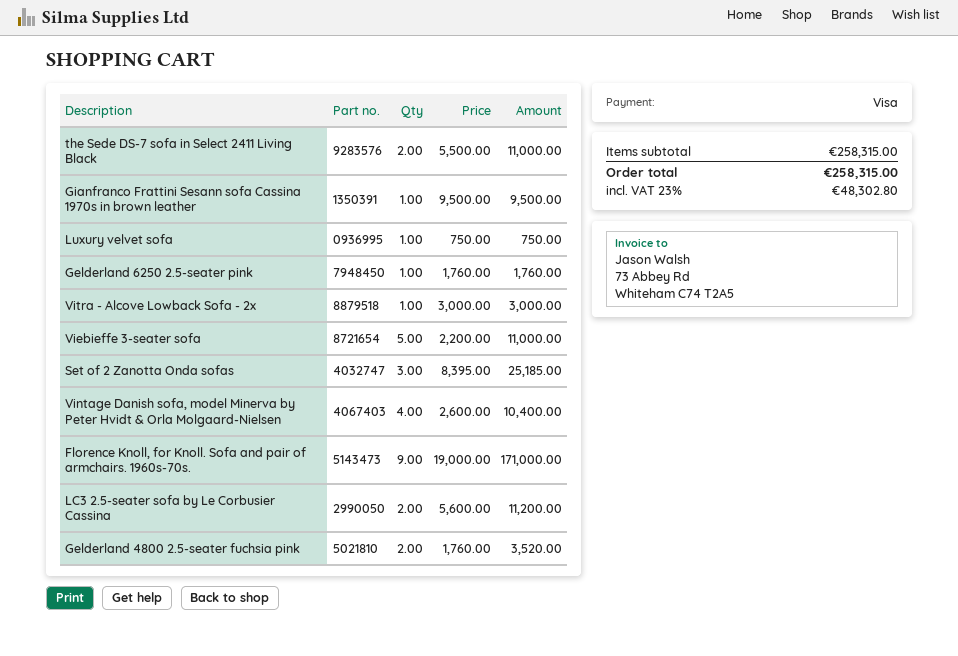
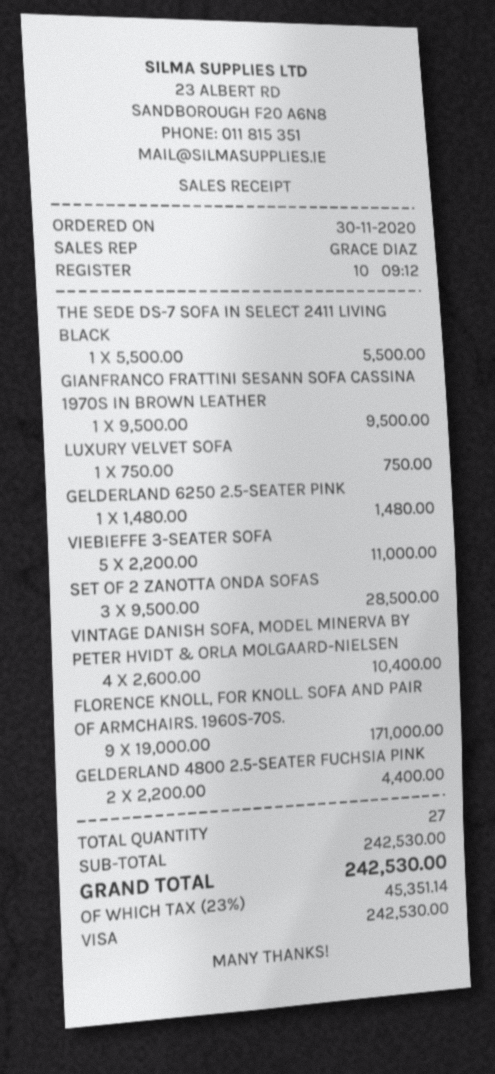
the Sede DS-7 sofa in Select 2411 Living Black: 2 x 5500.00 = 11000.00 -> 1 x 5500.00 = 5500.00
Gelderland 6250 2.5-seater pink: 1 x 1760.00 = 1760.00 -> 1 x 1480.00 = 1480.00
Vitra - Alcove Lowback Sofa - 2x: 1 x 3000.00 = 3000.00 -> none
Set of 2 Zanotta Onda sofas: 3 x 8395.00 = 25185.00 -> 3 x 9500.00 = 28500.00
LC3 2.5-seater sofa by Le Corbusier Cassina: 2 x 5600.00 = 11200.00 -> none
Gelderland 4800 2.5-seater fuchsia pink: 2 x 1760.00 = 3520.00 -> 2 x 2200.00 = 4400.00
subtotal: 258315.00 -> 242530.00
tax: 23% = 48302.80 -> 23% = 45351.14
total: 258315.00 -> 242530.00

